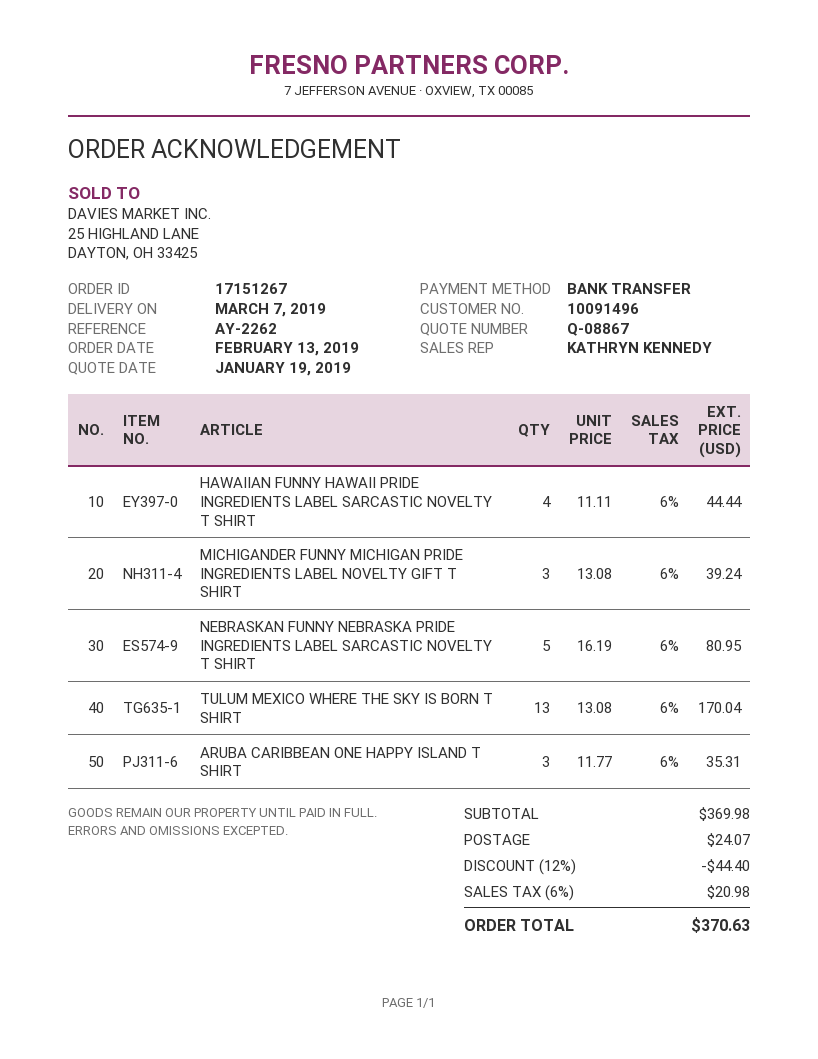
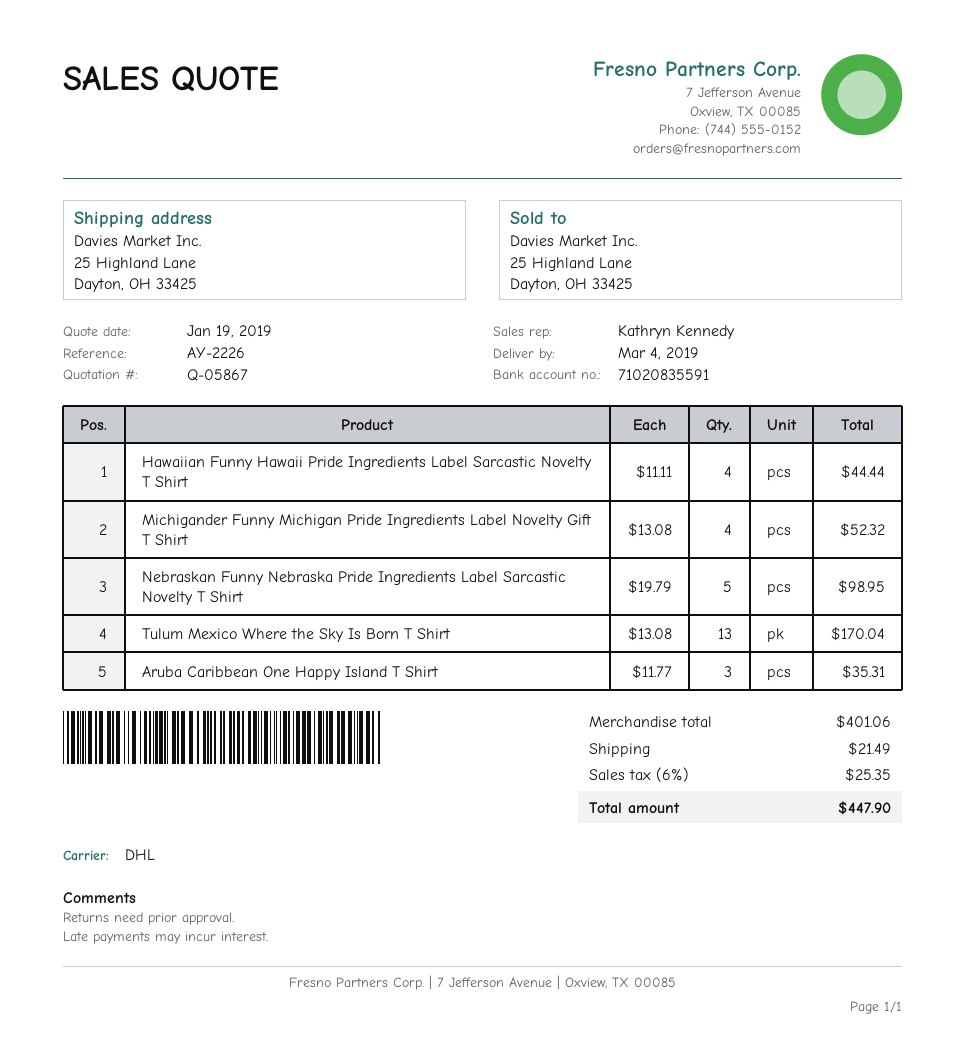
quote number: Q-08867 -> Q-05867
delivery date: 2019-03-07 -> 2019-03-04
reference: AY-2262 -> AY-2226
MICHIGANDER FUNNY MICHIGAN PRIDE INGREDIENTS LABEL NOVELTY GIFT T SHIRT: 3 x 13.08 = 39.24 -> 4 x 13.08 = 52.32
NEBRASKAN FUNNY NEBRASKA PRIDE INGREDIENTS LABEL SARCASTIC NOVELTY T SHIRT: 5 x 16.19 = 80.95 -> 5 x 19.79 = 98.95
subtotal: 369.98 -> 401.06
discount: 12% = 44.40 -> none
shipping: 24.07 -> 21.49
tax: 6% = 20.98 -> 6% = 25.35
total: 370.63 -> 447.90

